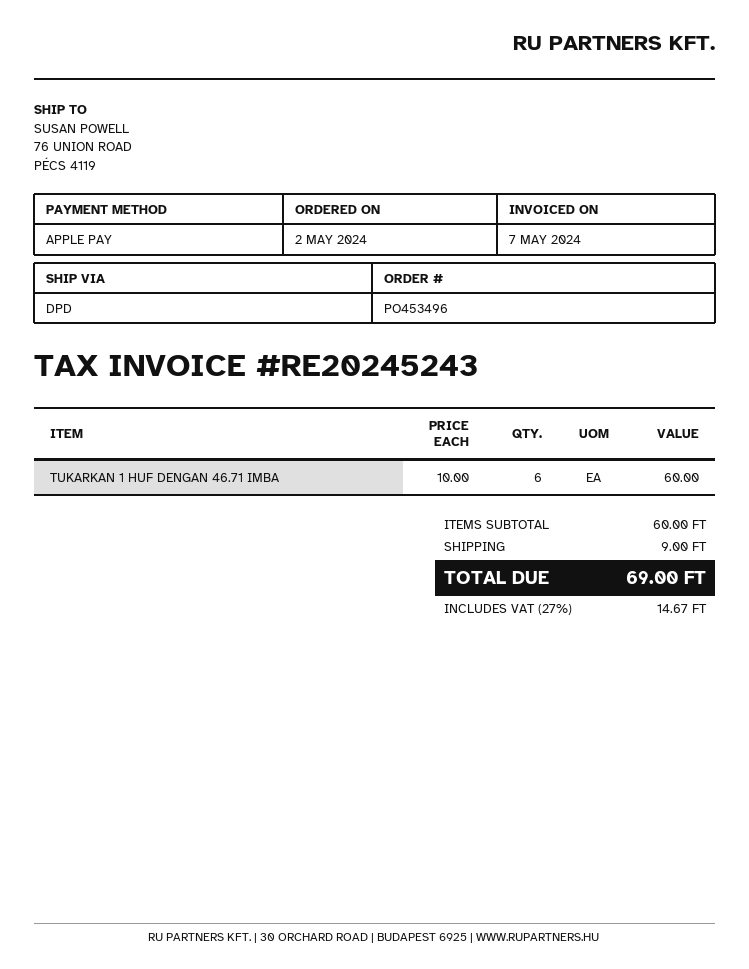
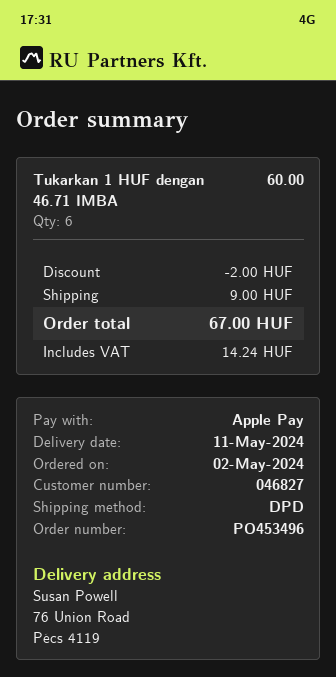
discount: none -> 2.00
tax: 14.67 -> 14.24
total: 69.00 -> 67.00

